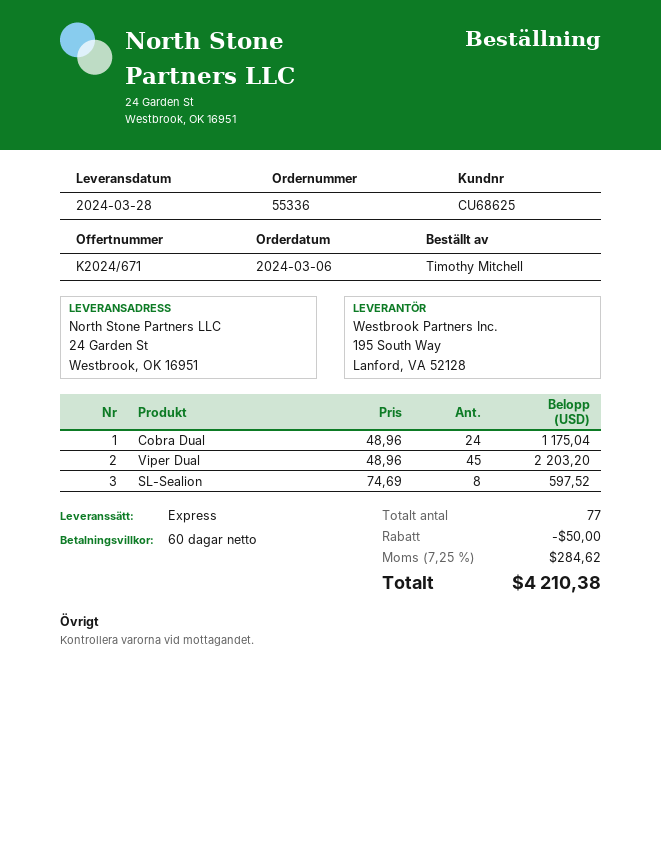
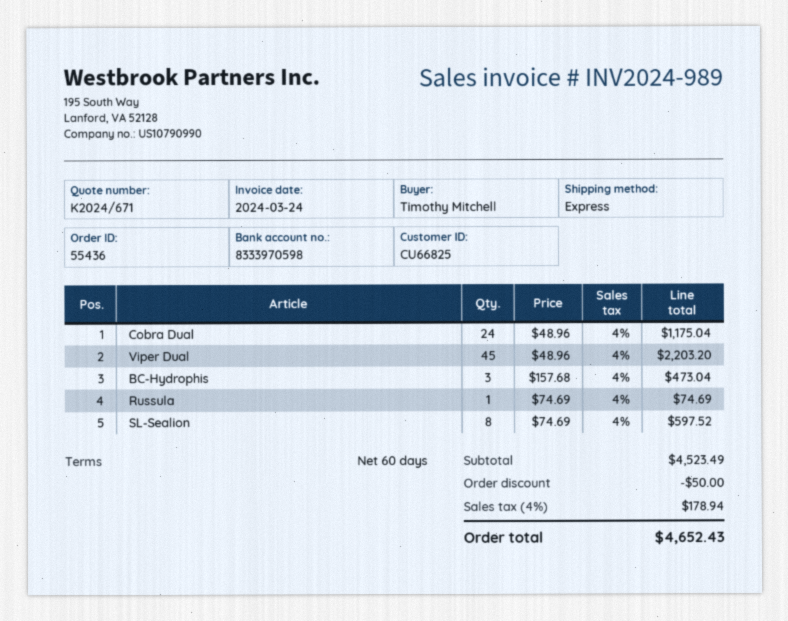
order number: 55336 -> 55436
customer number: CU68625 -> CU66825
BC-Hydrophis: none -> 3 x 157.68 = 473.04
Russula: none -> 1 x 74.69 = 74.69
tax: 7.25% = 284.62 -> 4% = 178.94
total: 4210.38 -> 4652.43

